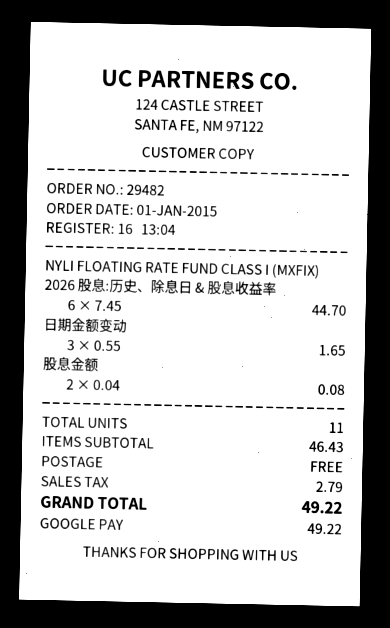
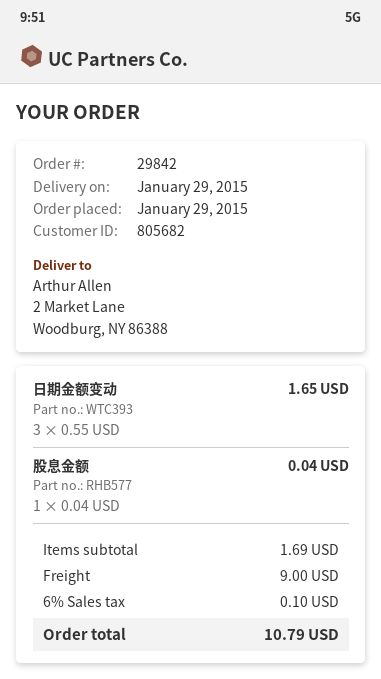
order number: 29482 -> 29842
order date: 2015-01-01 -> 2015-01-29
NYLI FLOATING RATE FUND CLASS I (MXFIX) 2026 股息:历史、除息日 & 股息收益率: 6 x 7.45 = 44.70 -> none
股息金额: 2 x 0.04 = 0.08 -> 1 x 0.04 = 0.04
subtotal: 46.43 -> 1.69
shipping: 0.00 -> 9.00
tax: 2.79 -> 0.10
total: 49.22 -> 10.79

